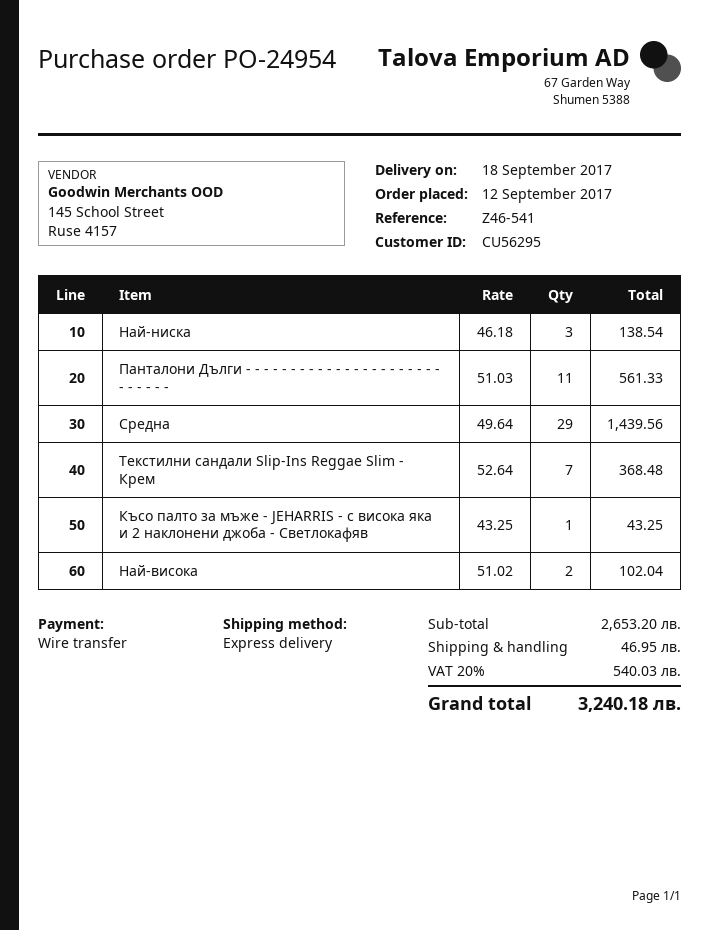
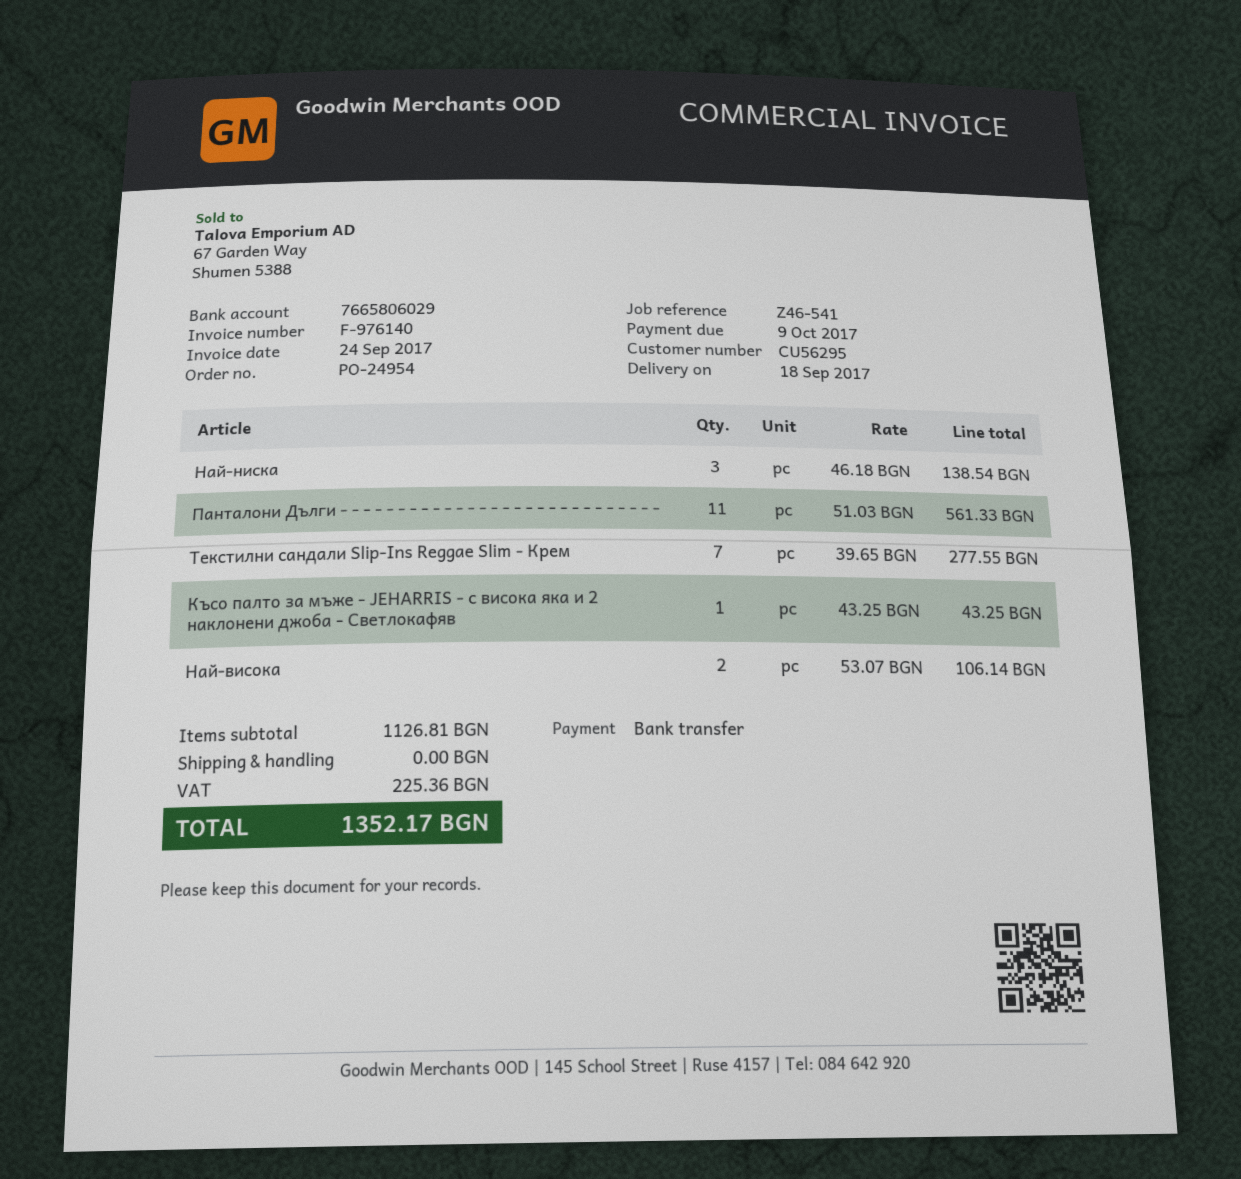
Средна: 29 x 49.64 = 1439.56 -> none
Текстилни сандали Slip-Ins Reggae Slim - Крем: 7 x 52.64 = 368.48 -> 7 x 39.65 = 277.55
Най-висока: 2 x 51.02 = 102.04 -> 2 x 53.07 = 106.14
subtotal: 2653.20 -> 1126.81
shipping: 46.95 -> 0.00
tax: 540.03 -> 225.36
total: 3240.18 -> 1352.17

